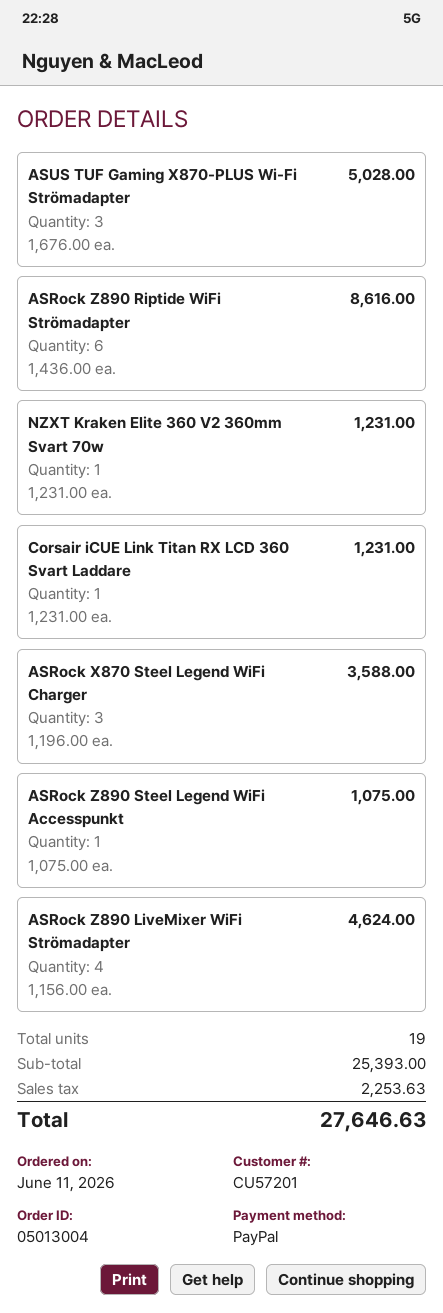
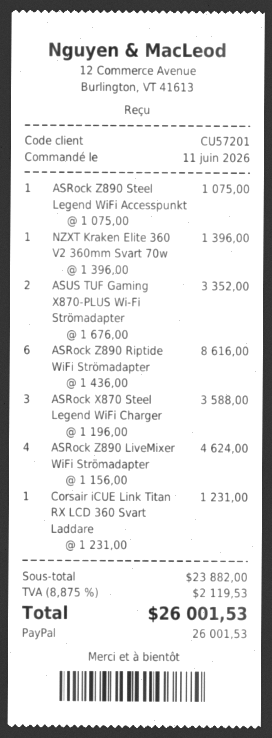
ASUS TUF Gaming X870-PLUS Wi-Fi Strömadapter: 3 x 1676.00 = 5028.00 -> 2 x 1676.00 = 3352.00
NZXT Kraken Elite 360 V2 360mm Svart 70w: 1 x 1231.00 = 1231.00 -> 1 x 1396.00 = 1396.00
subtotal: 25393.00 -> 23882.00
tax: 2253.63 -> 2119.53
total: 27646.63 -> 26001.53

